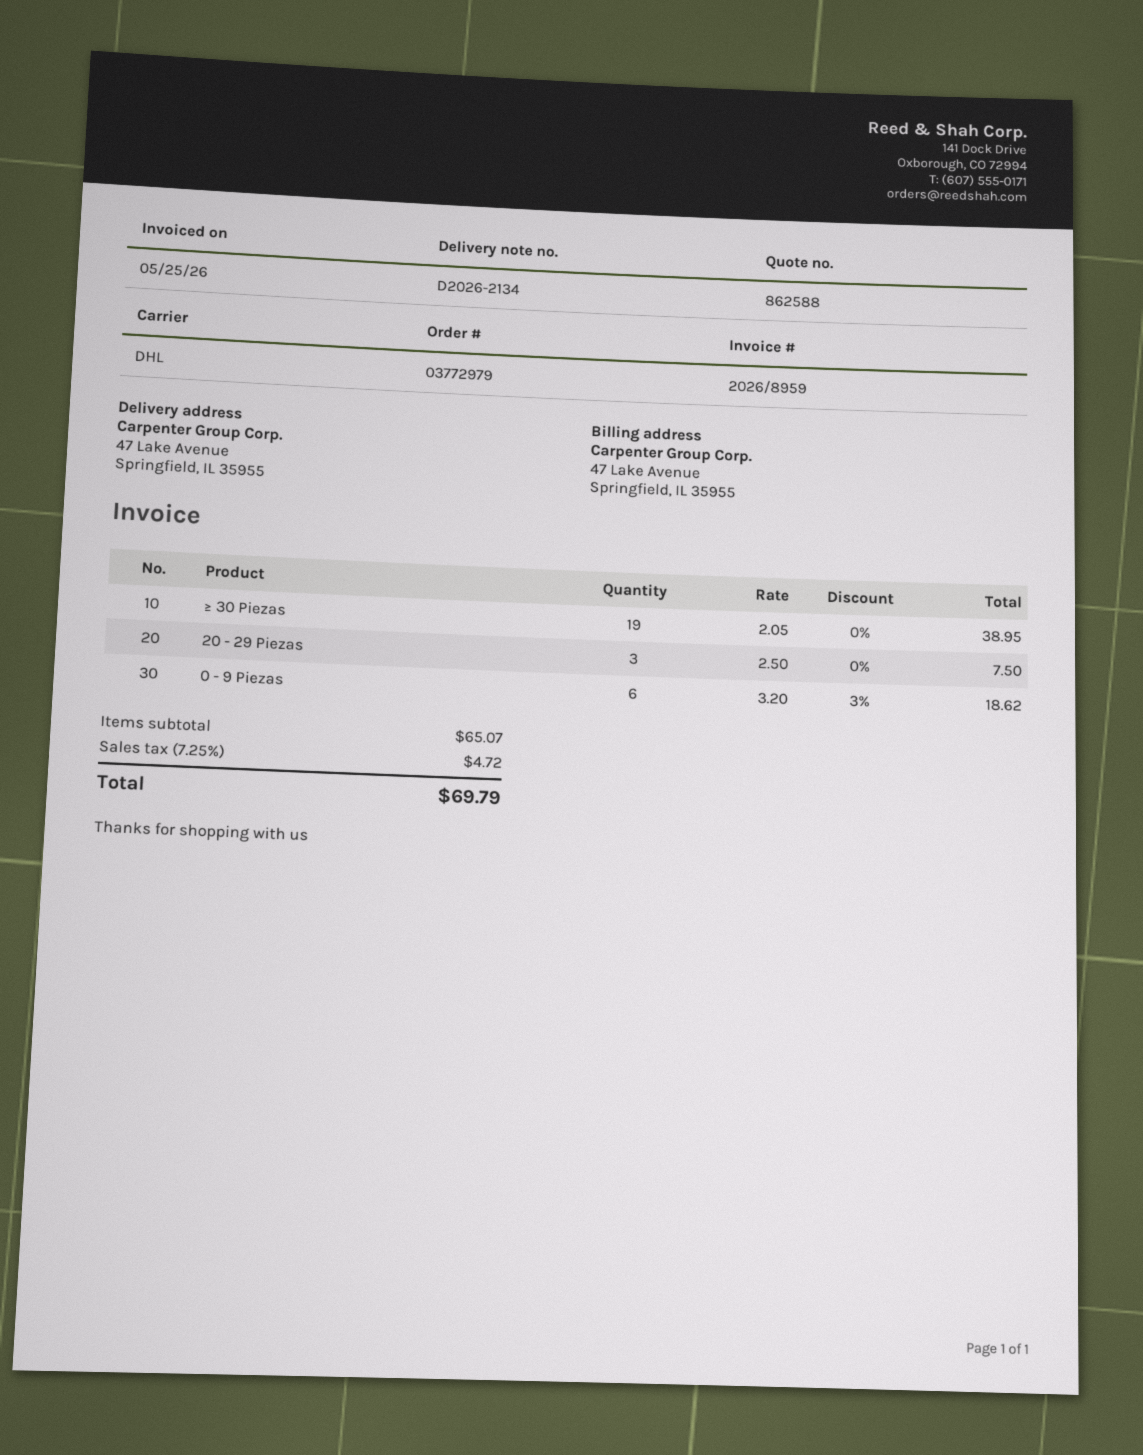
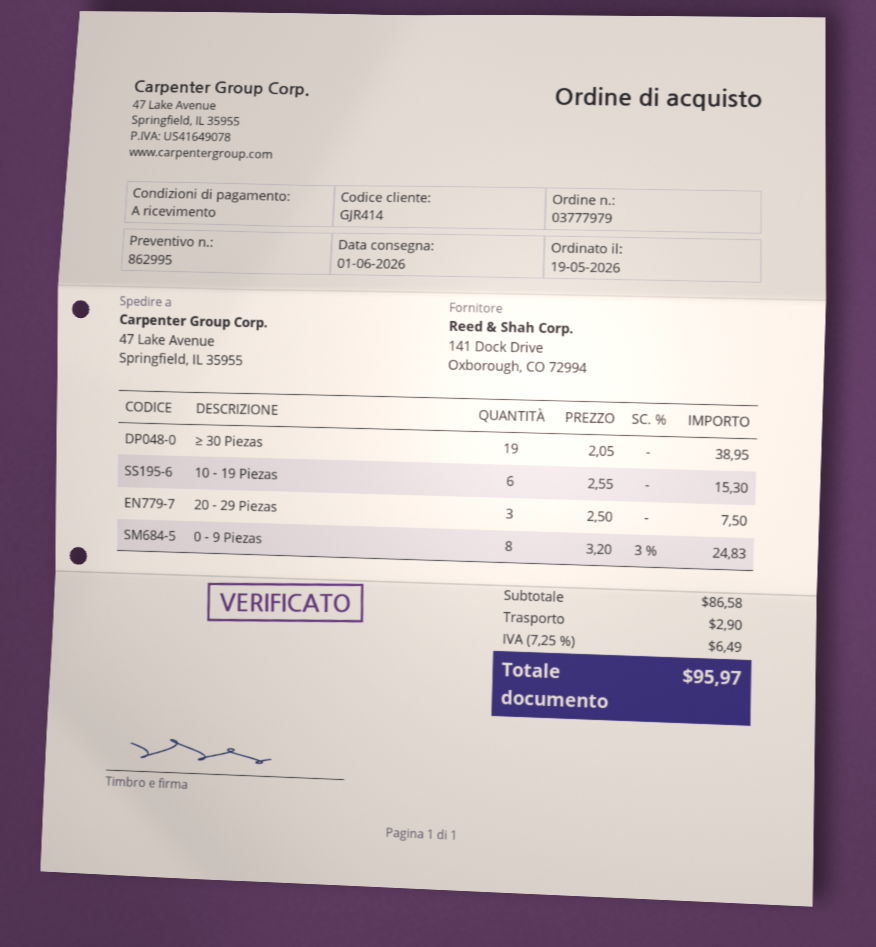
quote number: 862588 -> 862995
order number: 03772979 -> 03777979
0 - 9 Piezas: 6 x 3.20 - 3% = 18.62 -> 8 x 3.20 - 3% = 24.83
10 - 19 Piezas: none -> 6 x 2.55 = 15.30
subtotal: 65.07 -> 86.58
shipping: none -> 2.90
tax: 7.25% = 4.72 -> 7.25% = 6.49
total: 69.79 -> 95.97

